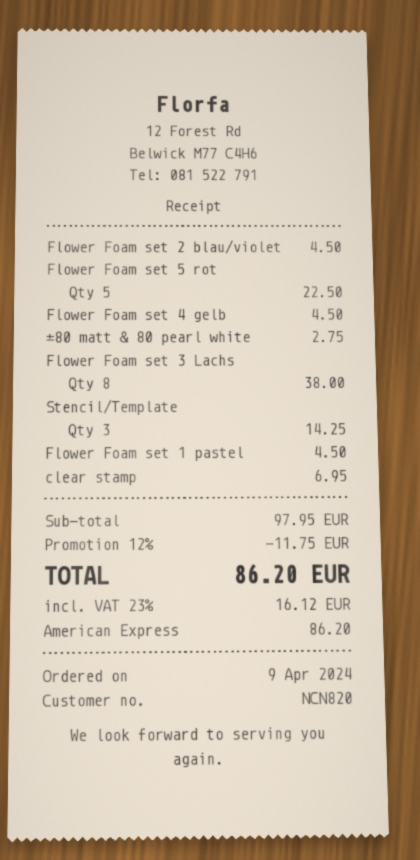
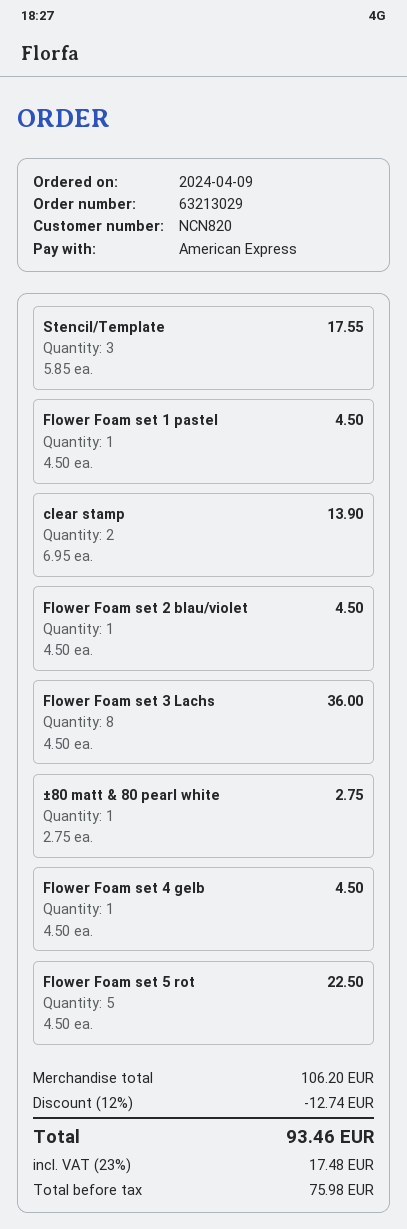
Flower Foam set 3 Lachs: 8 for 38.00 -> 8 for 36.00
Stencil/Template: 3 for 14.25 -> 3 for 17.55
clear stamp: 1 for 6.95 -> 2 for 13.90
subtotal: 97.95 -> 106.20
discount: 12% = 11.75 -> 12% = 12.74
tax: 23% = 16.12 -> 23% = 17.48
total: 86.20 -> 93.46

